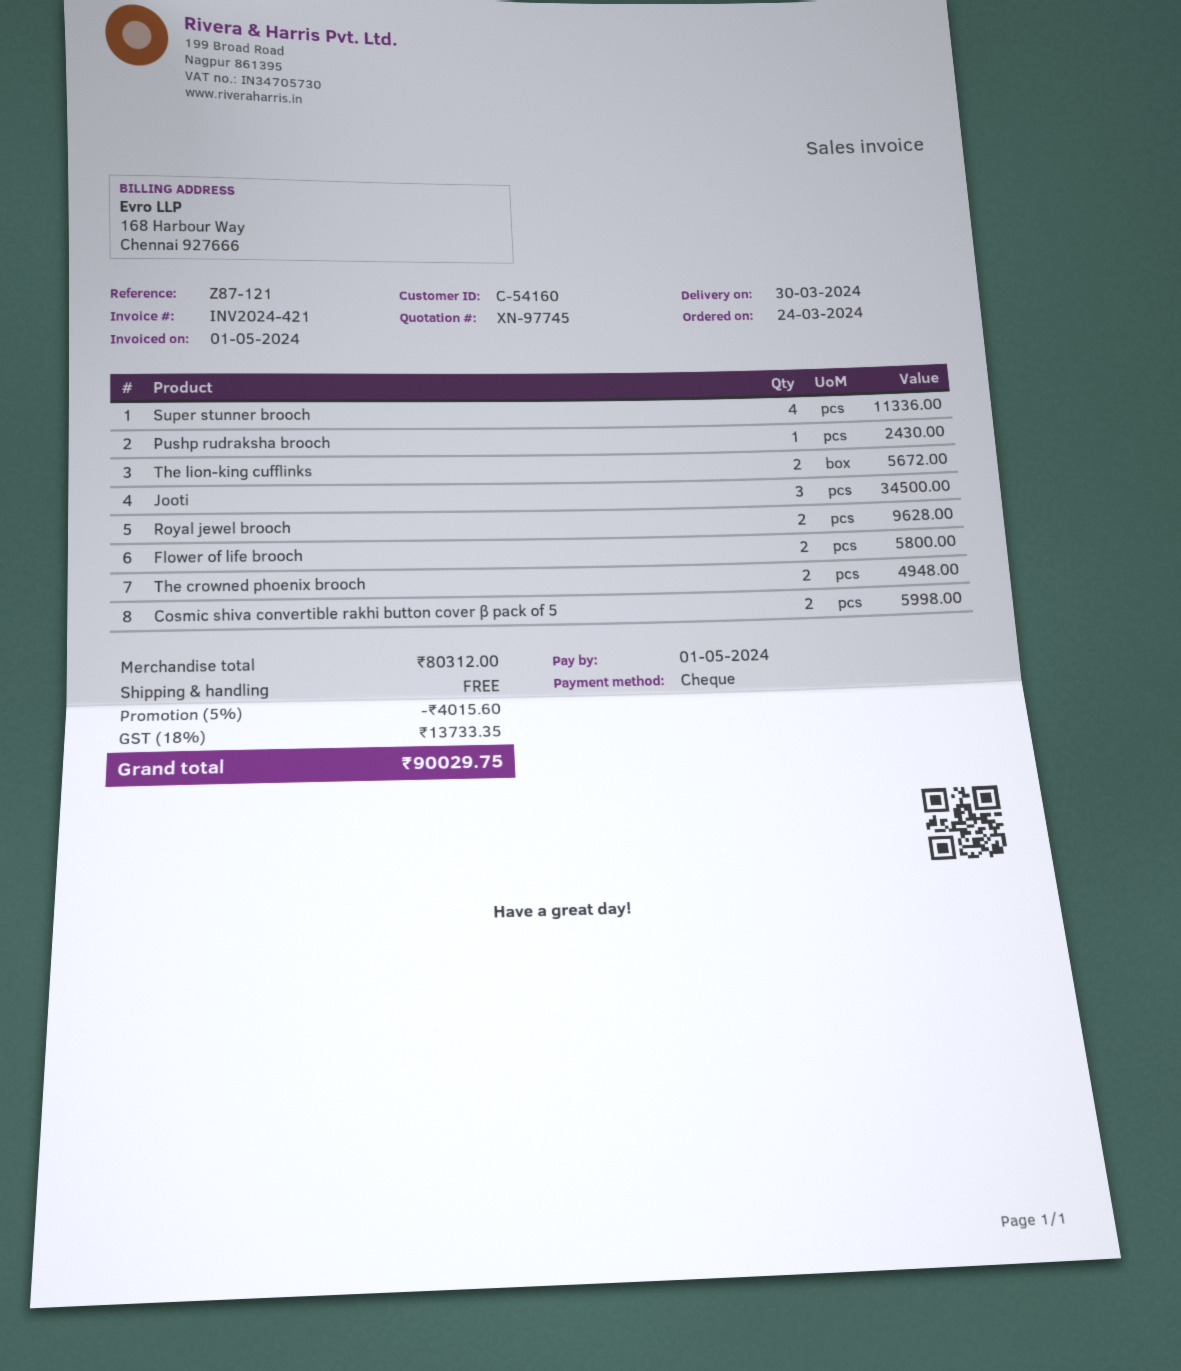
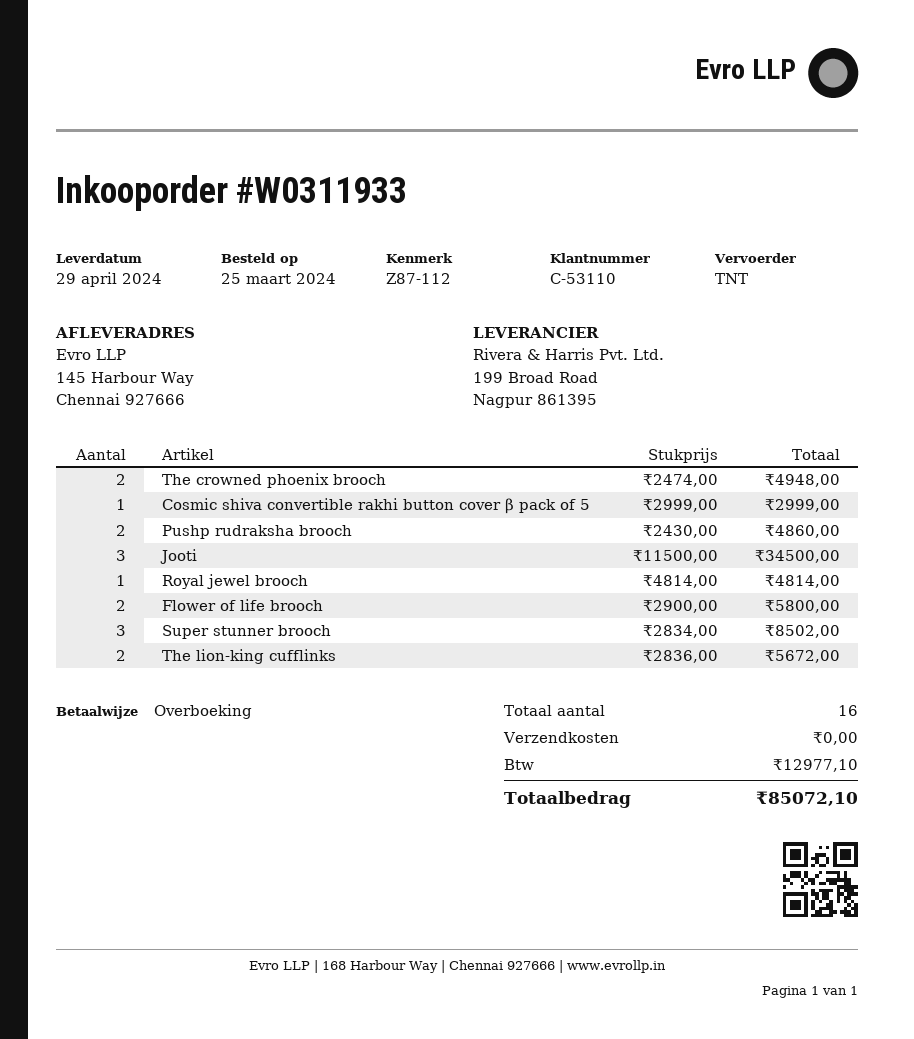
order date: 2024-03-24 -> 2024-03-25
delivery date: 2024-03-30 -> 2024-04-29
customer number: C-54160 -> C-53110
reference: Z87-121 -> Z87-112
payment method: cheque -> bank transfer
Super stunner brooch: 4 for 11336.00 -> 3 for 8502.00
Pushp rudraksha brooch: 1 for 2430.00 -> 2 for 4860.00
Royal jewel brooch: 2 for 9628.00 -> 1 for 4814.00
Cosmic shiva convertible rakhi button cover β pack of 5: 2 for 5998.00 -> 1 for 2999.00
discount: 5% = 4015.60 -> none
tax: 13733.35 -> 12977.10
total: 90029.75 -> 85072.10

